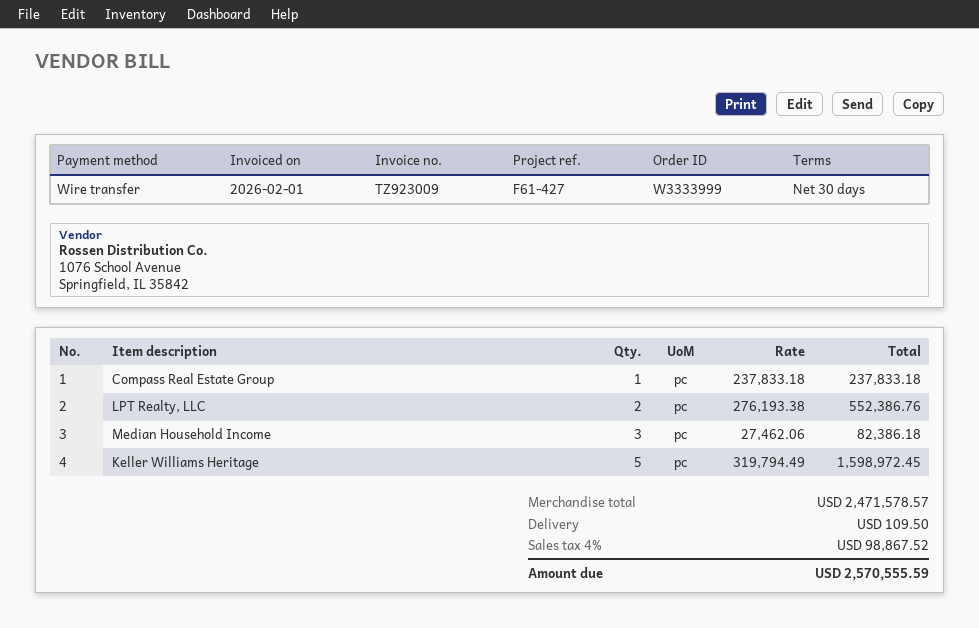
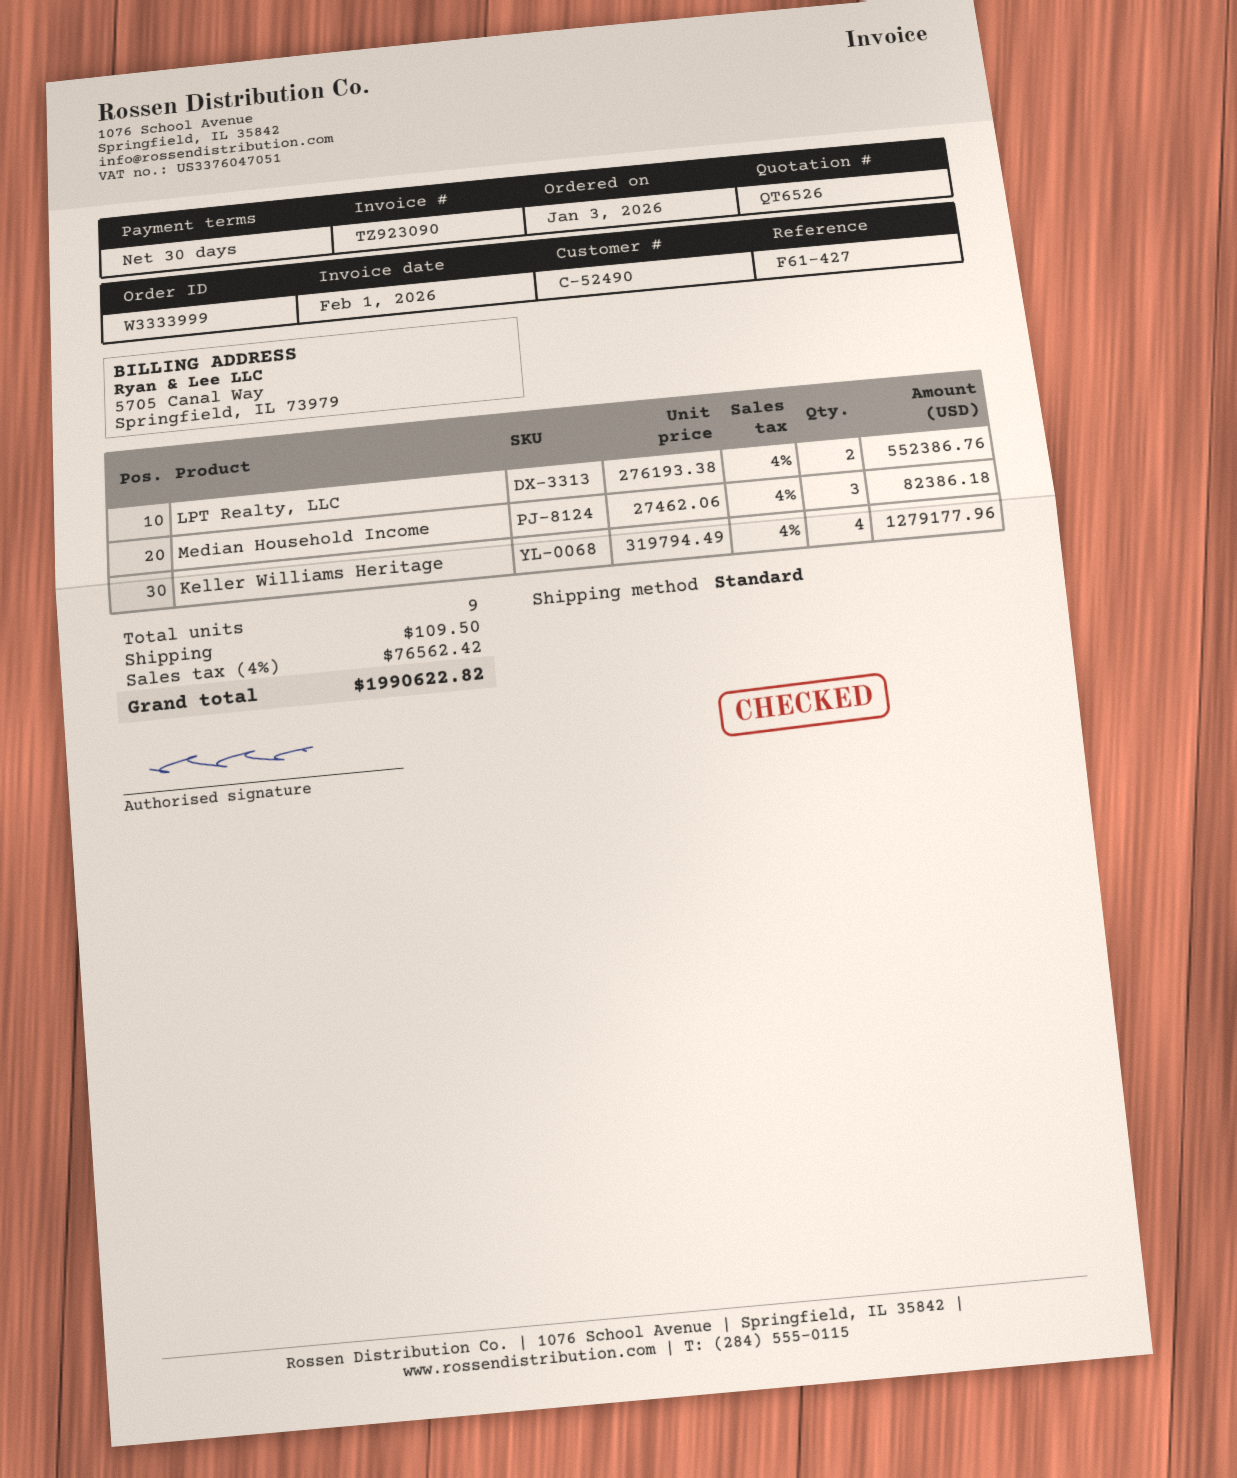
invoice number: TZ923009 -> TZ923090
Compass Real Estate Group: 1 x 237833.18 = 237833.18 -> none
Keller Williams Heritage: 5 x 319794.49 = 1598972.45 -> 4 x 319794.49 = 1279177.96
tax: 4% = 98867.52 -> 4% = 76562.42
total: 2570555.59 -> 1990622.82

